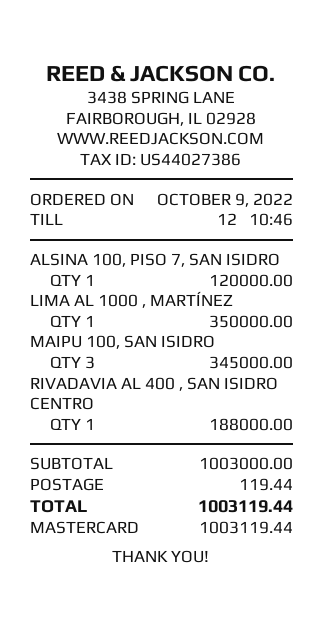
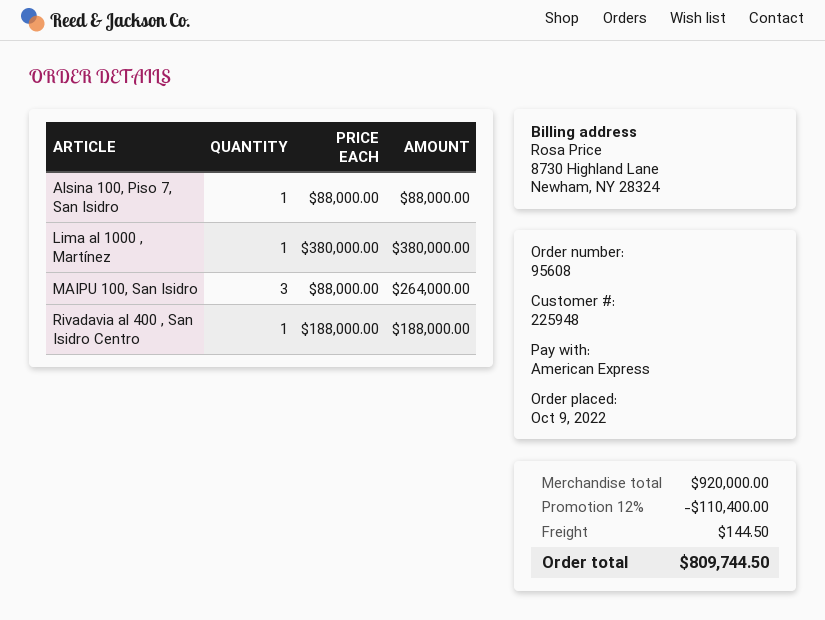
payment method: Mastercard -> American Express
ALSINA 100, PISO 7, SAN ISIDRO: 1 for 120000.00 -> 1 for 88000.00
LIMA AL 1000 , MARTÍNEZ: 1 for 350000.00 -> 1 for 380000.00
MAIPU 100, SAN ISIDRO: 3 for 345000.00 -> 3 for 264000.00
subtotal: 1003000.00 -> 920000.00
discount: none -> 12% = 110400.00
shipping: 119.44 -> 144.50
total: 1003119.44 -> 809744.50

